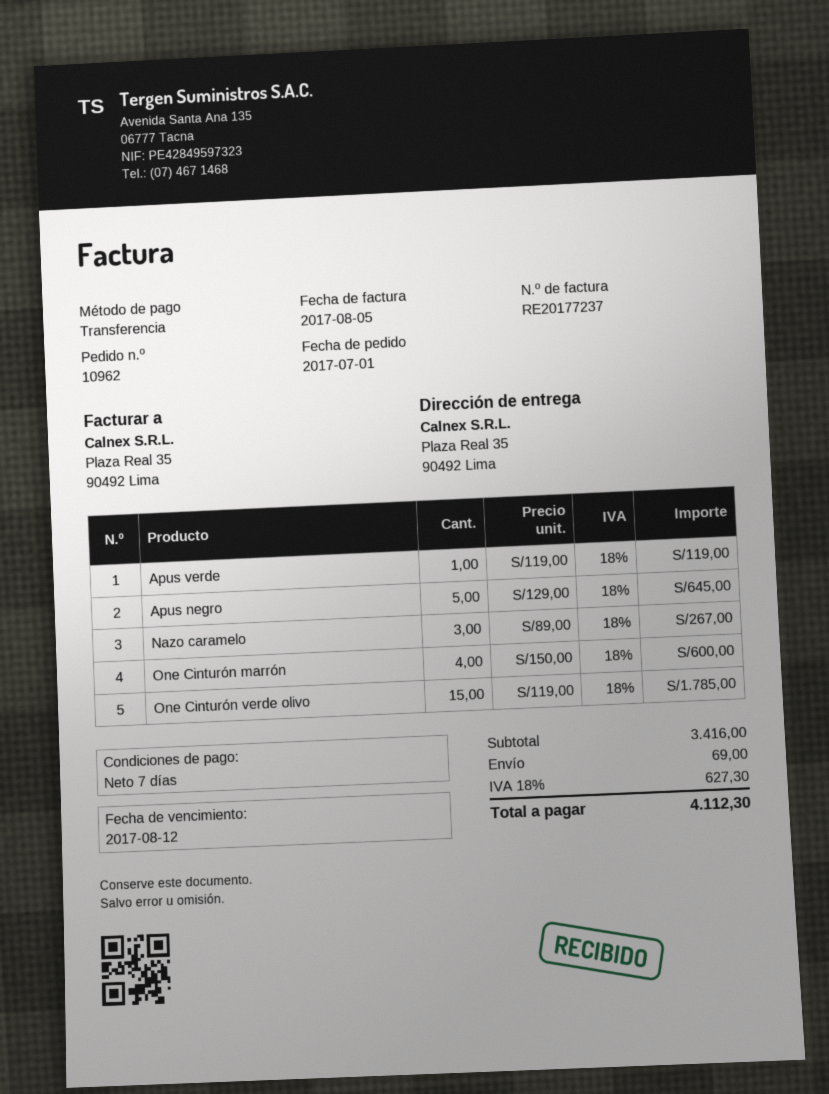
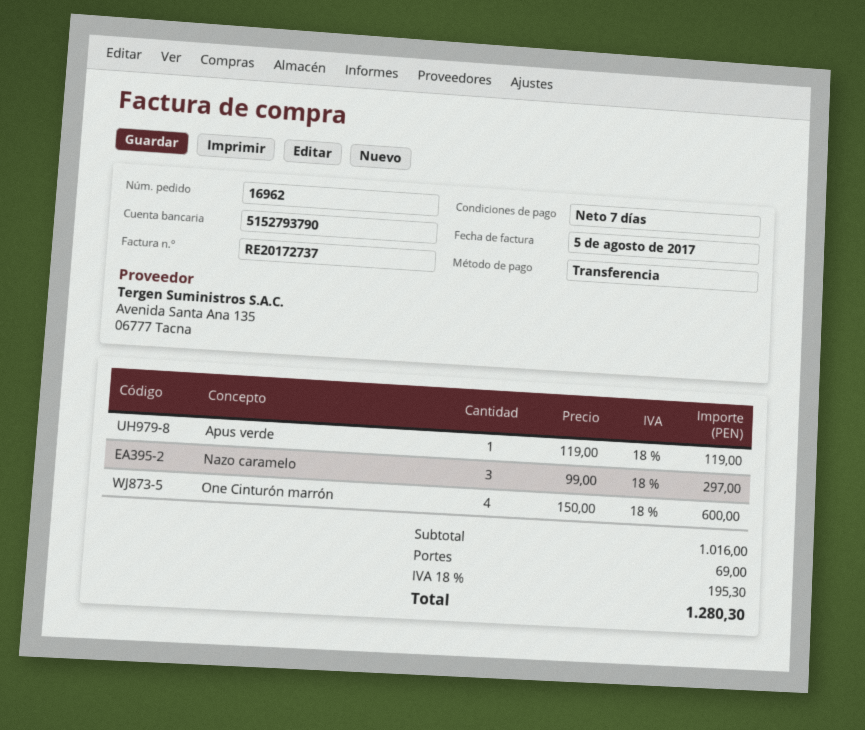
order number: 10962 -> 16962
invoice number: RE20177237 -> RE20172737
Apus negro: 5 x 129.00 = 645.00 -> none
Nazo caramelo: 3 x 89.00 = 267.00 -> 3 x 99.00 = 297.00
One Cinturón verde olivo: 15 x 119.00 = 1785.00 -> none
subtotal: 3416.00 -> 1016.00
tax: 18% = 627.30 -> 18% = 195.30
total: 4112.30 -> 1280.30

